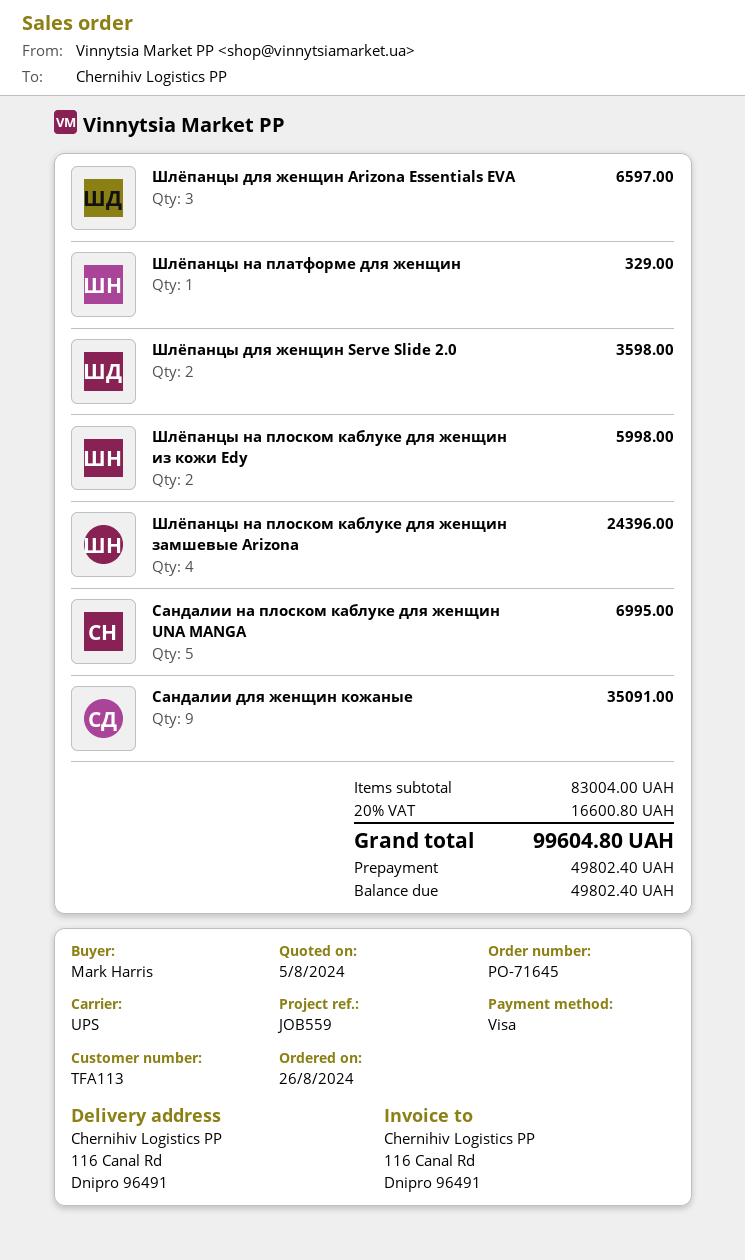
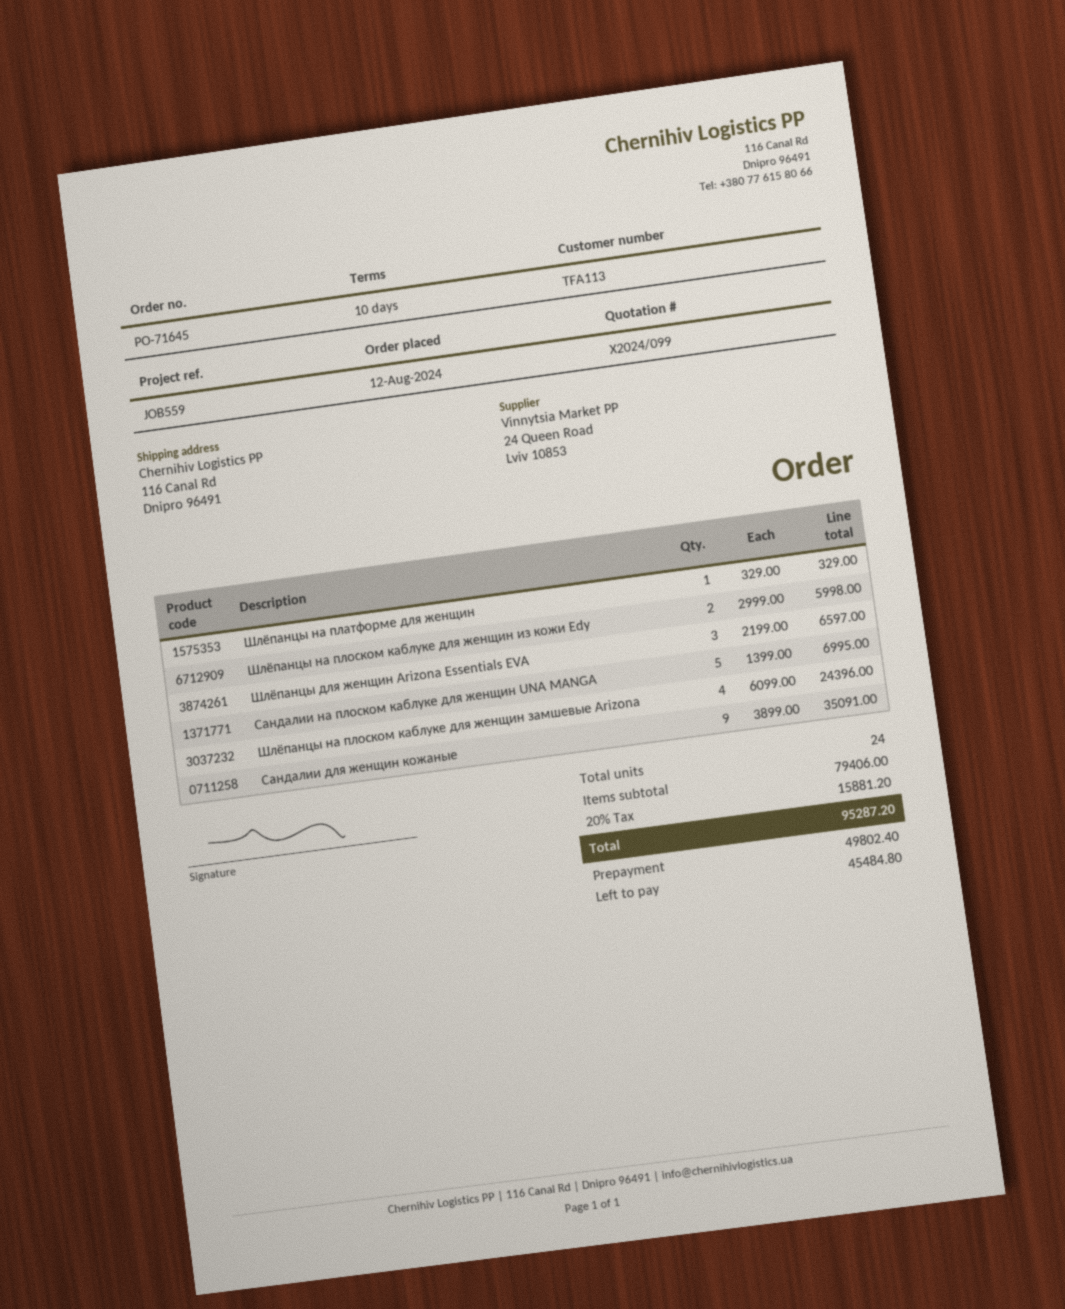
order date: 2024-08-26 -> 2024-08-12
Шлёпанцы для женщин Serve Slide 2.0: 2 for 3598.00 -> none
subtotal: 83004.00 -> 79406.00
tax: 20% = 16600.80 -> 20% = 15881.20
total: 99604.80 -> 95287.20
balance: 49802.40 -> 45484.80

